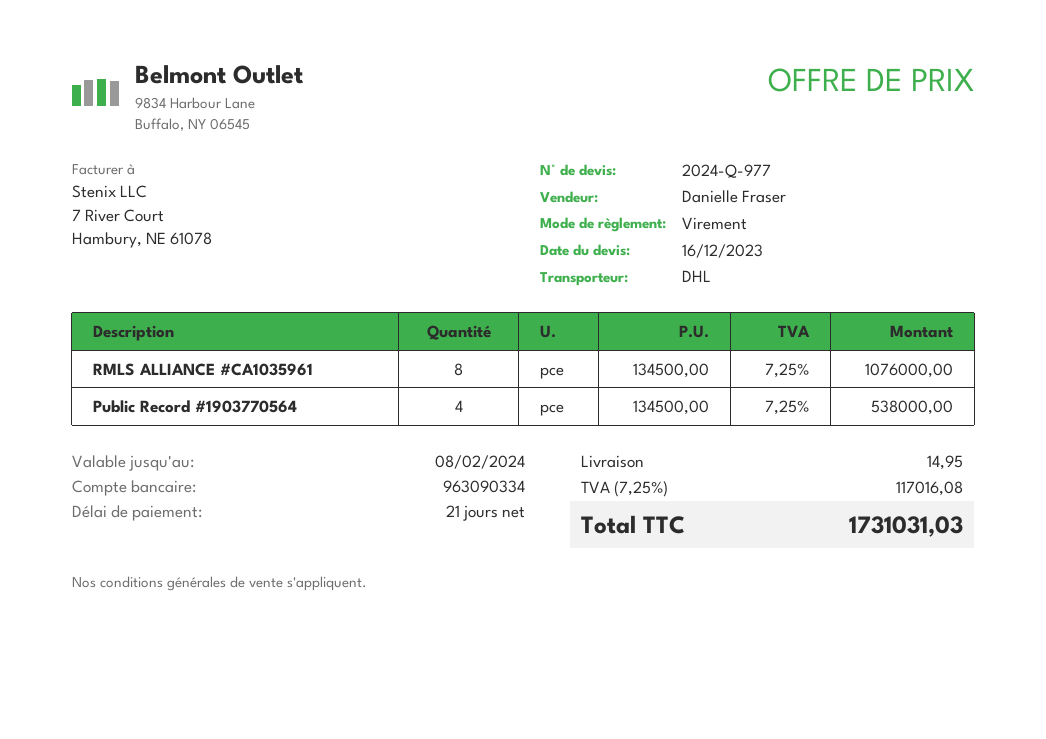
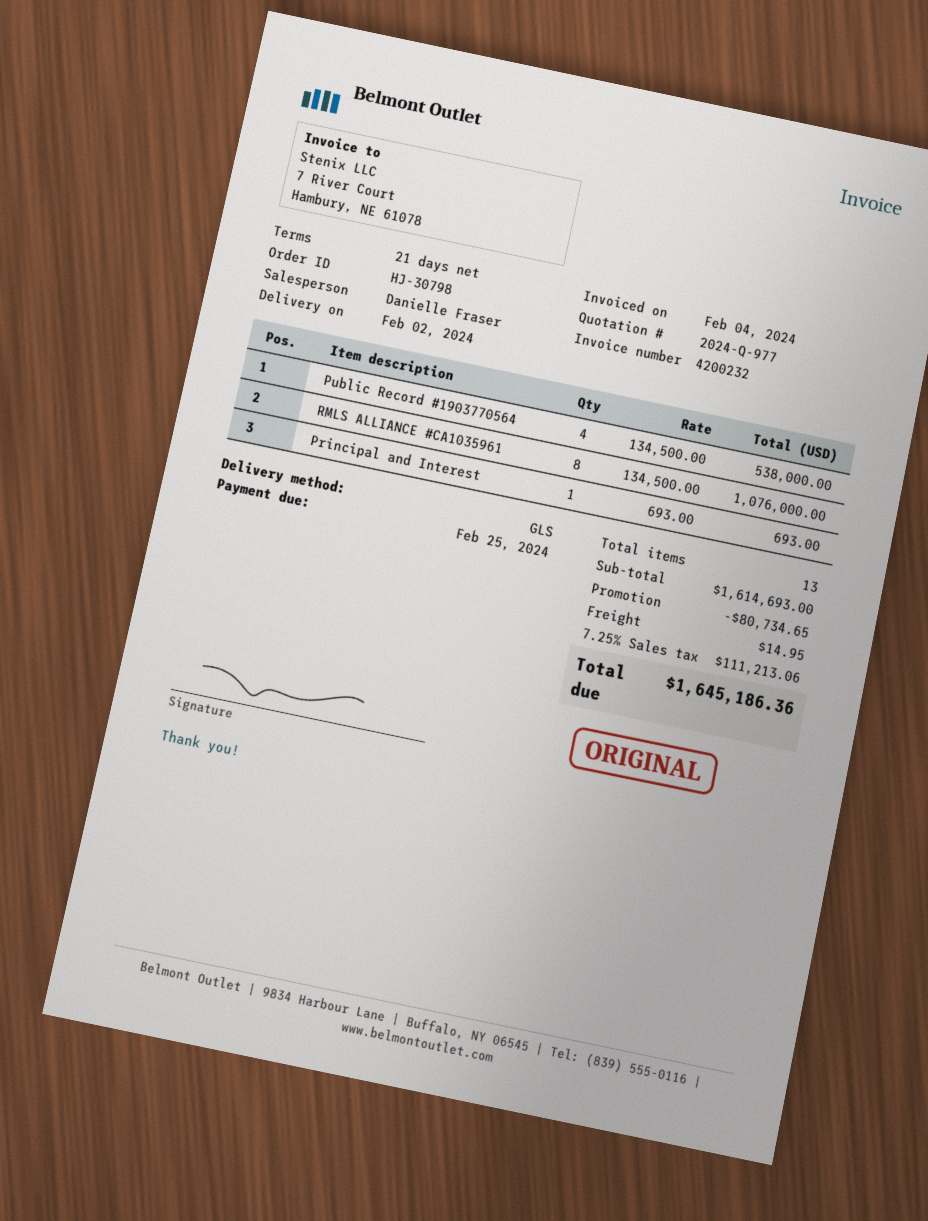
shipping method: DHL -> GLS
Principal and Interest: none -> 1 x 693.00 = 693.00
discount: none -> 80734.65
tax: 7.25% = 117016.08 -> 7.25% = 111213.06
total: 1731031.03 -> 1645186.36

